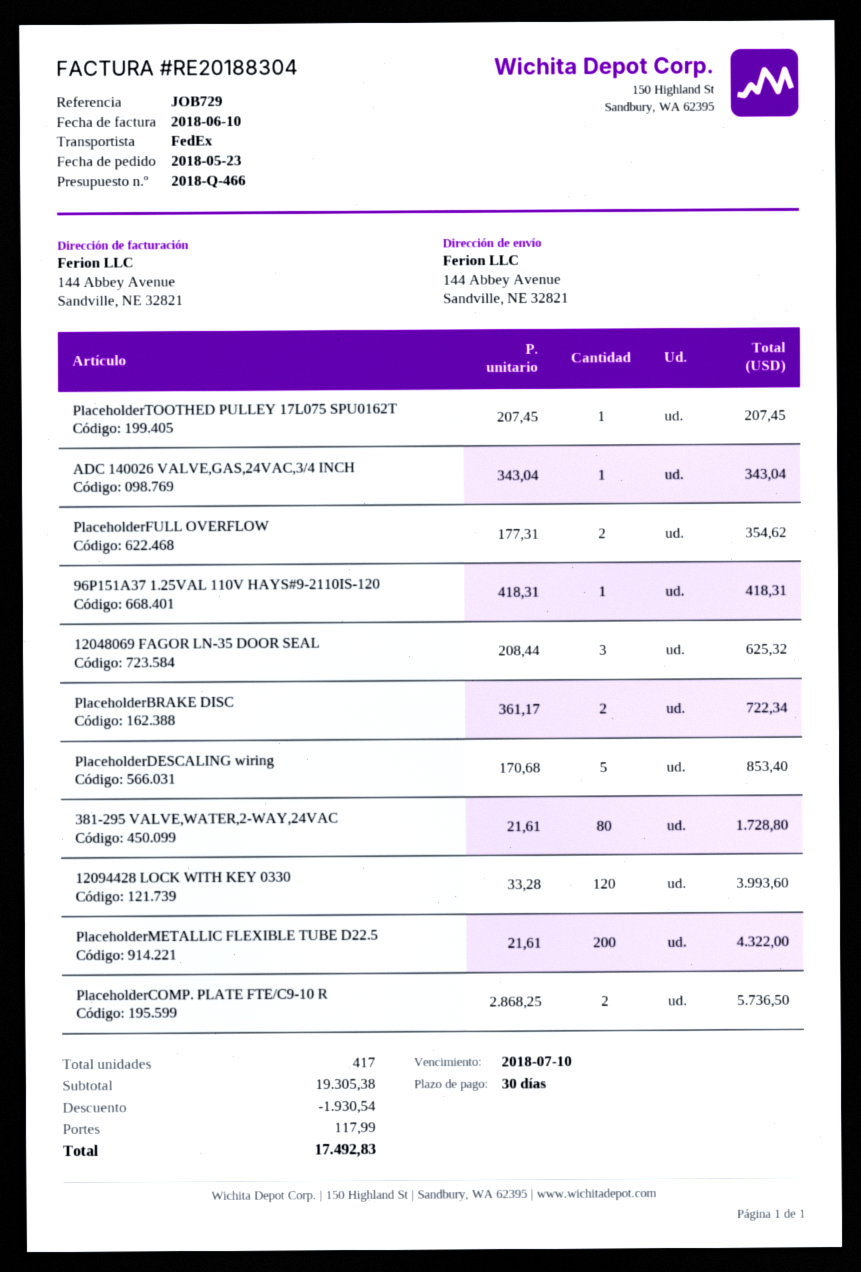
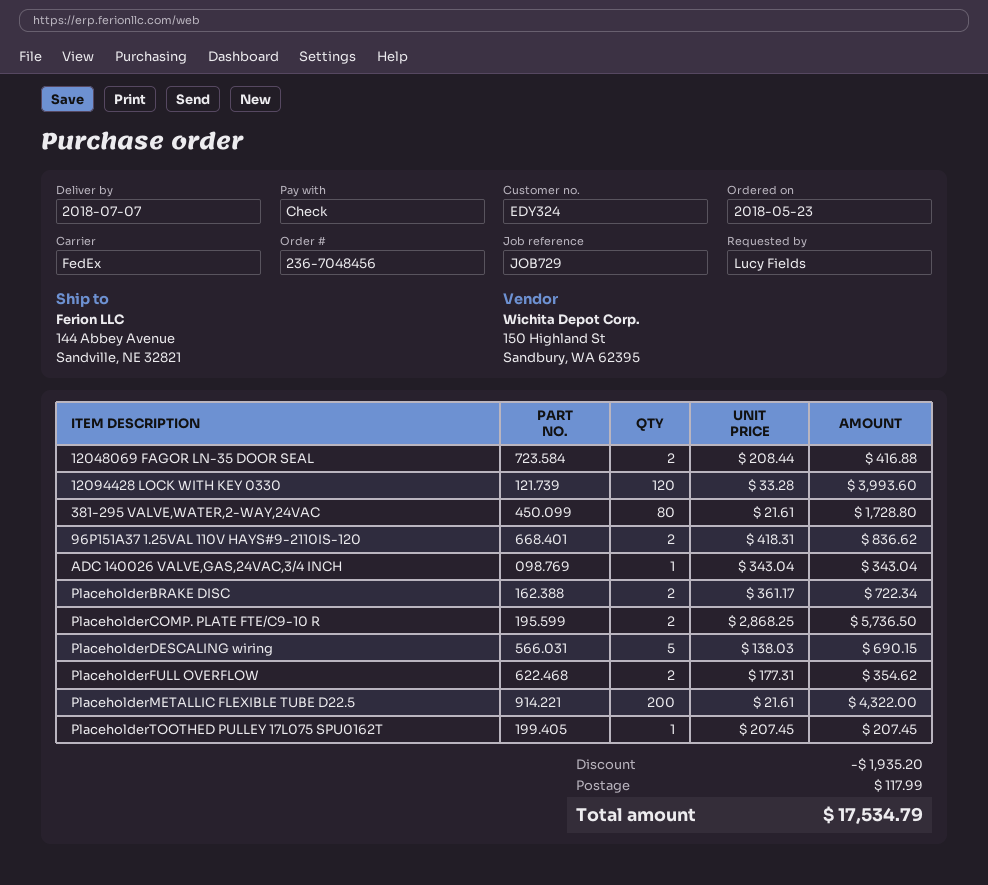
96P151A37 1.25VAL 110V HAYS#9-2110IS-120: 1 x 418.31 = 418.31 -> 2 x 418.31 = 836.62
12048069 FAGOR LN-35 DOOR SEAL: 3 x 208.44 = 625.32 -> 2 x 208.44 = 416.88
PlaceholderDESCALING wiring: 5 x 170.68 = 853.40 -> 5 x 138.03 = 690.15
discount: 1930.54 -> 1935.20
total: 17492.83 -> 17534.79

